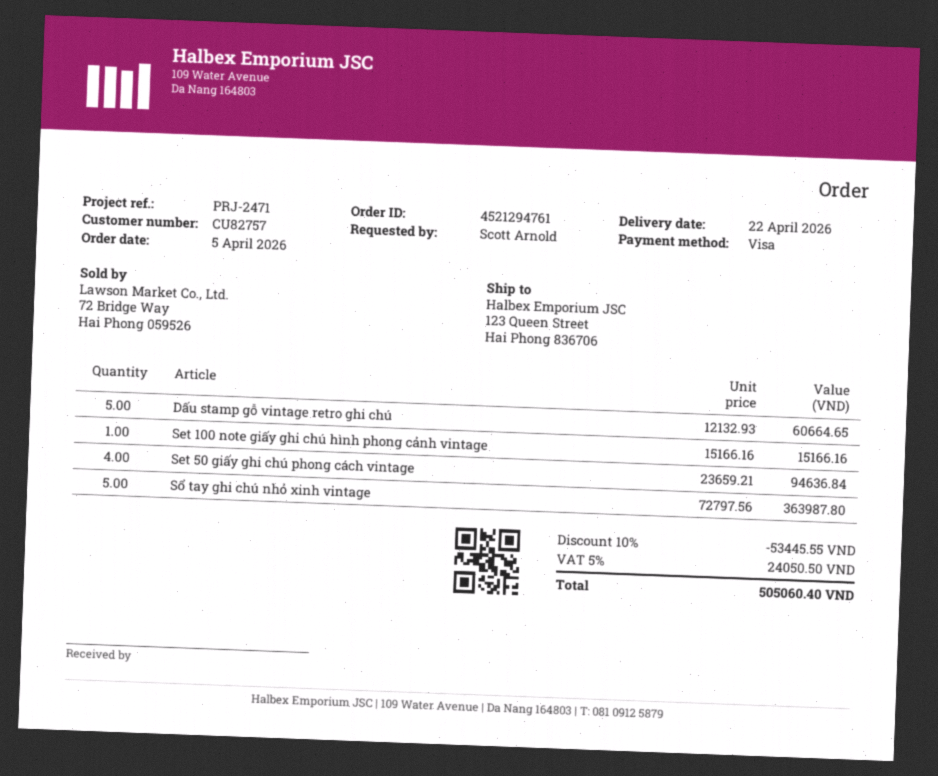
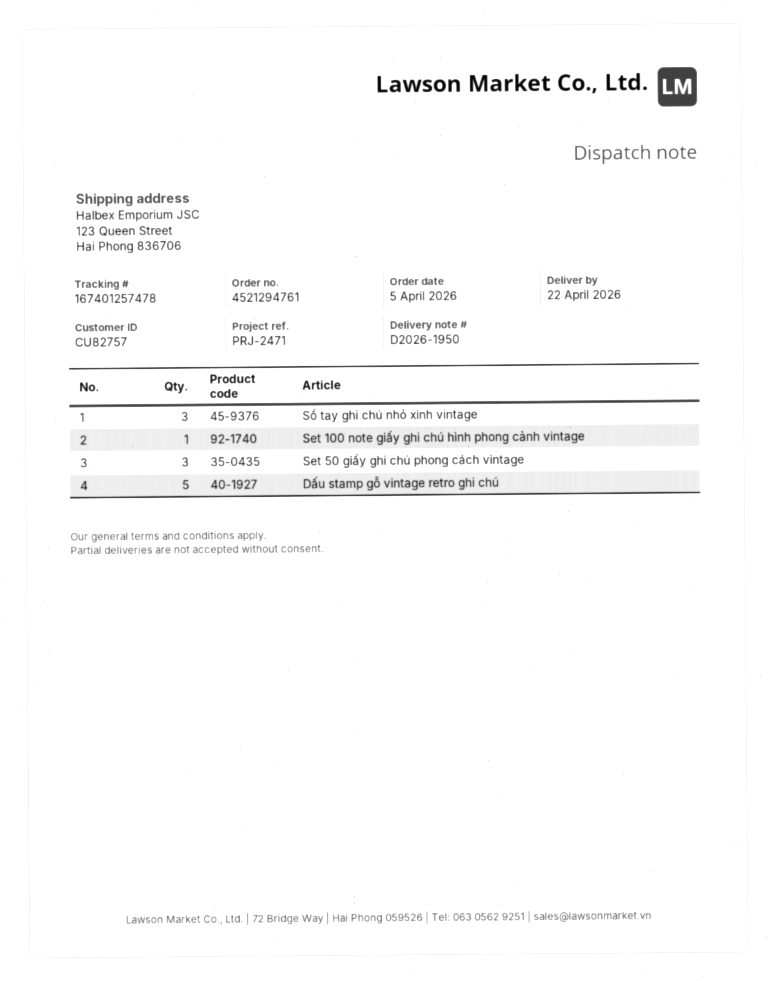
Set 50 giấy ghi chú phong cách vintage: 4 -> 3
Sổ tay ghi chú nhỏ xinh vintage: 5 -> 3

